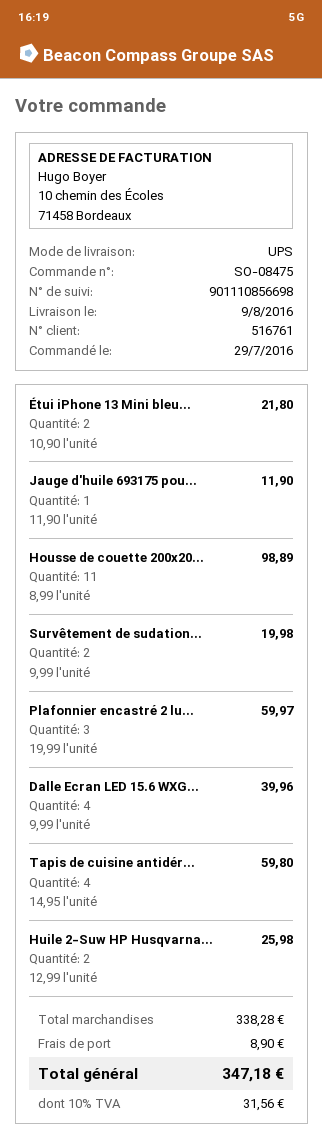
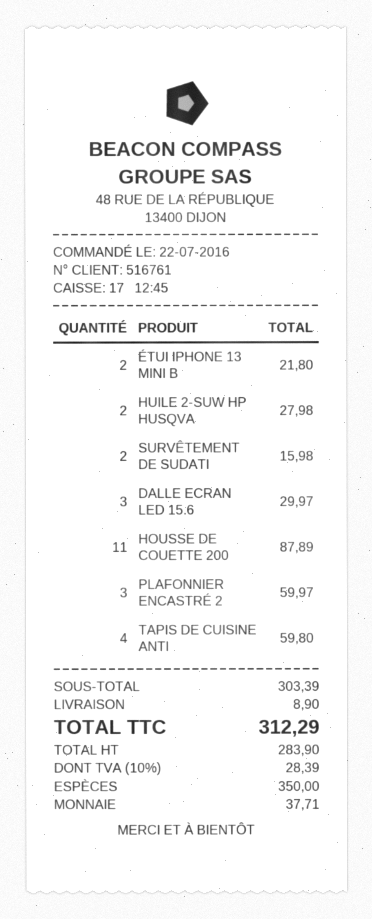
order date: 2016-07-29 -> 2016-07-22
Jauge d'huile 693175 pou...: 1 for 11.90 -> none
Housse de couette 200x20...: 11 for 98.89 -> 11 for 87.89
Survêtement de sudation...: 2 for 19.98 -> 2 for 15.98
Dalle Ecran LED 15.6 WXG...: 4 for 39.96 -> 3 for 29.97
Huile 2-Suw HP Husqvarna...: 2 for 25.98 -> 2 for 27.98
subtotal: 338.28 -> 303.39
tax: 10% = 31.56 -> 10% = 28.39
total: 347.18 -> 312.29

